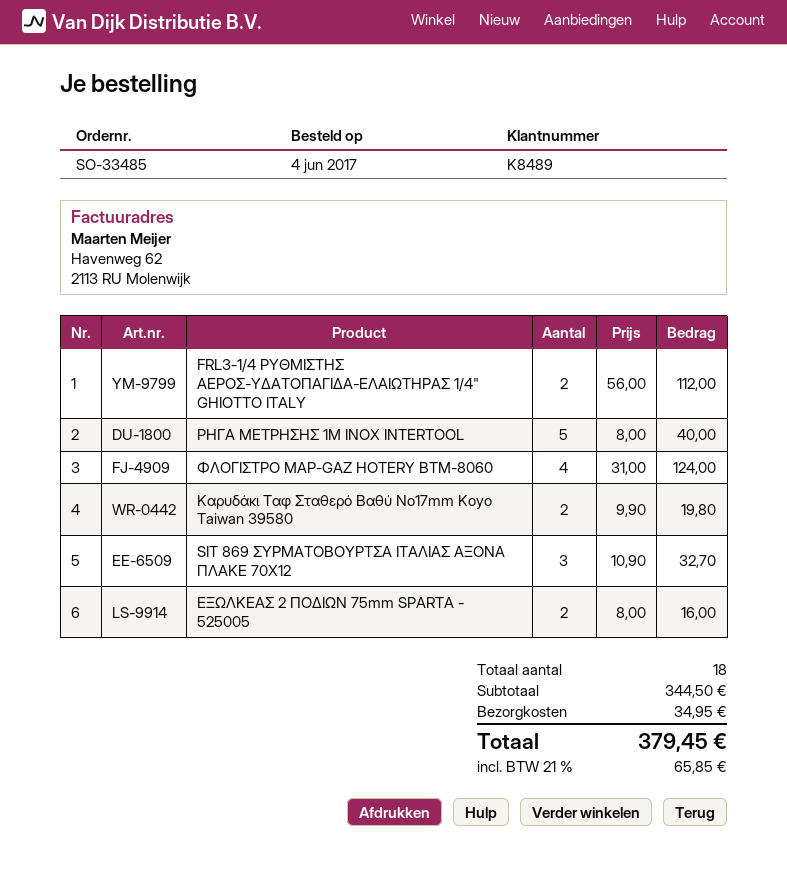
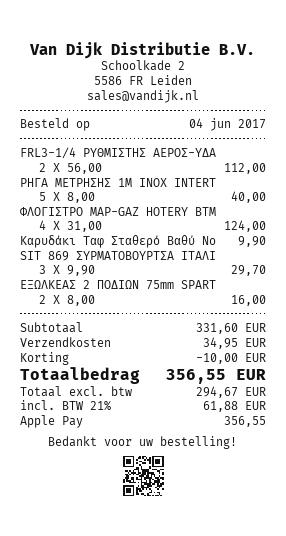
Καρυδάκι Ταφ Σταθερό Βαθύ No17mm Κοyo Taiwan 39580: 2 x 9.90 = 19.80 -> 1 x 9.90 = 9.90
SIT 869 ΣΥΡΜΑΤΟΒΟΥΡΤΣΑ ΙΤΑΛΙΑΣ ΑΞΟΝΑ ΠΛΑΚΕ 70X12: 3 x 10.90 = 32.70 -> 3 x 9.90 = 29.70
subtotal: 344.50 -> 331.60
discount: none -> 10.00
tax: 21% = 65.85 -> 21% = 61.88
total: 379.45 -> 356.55

